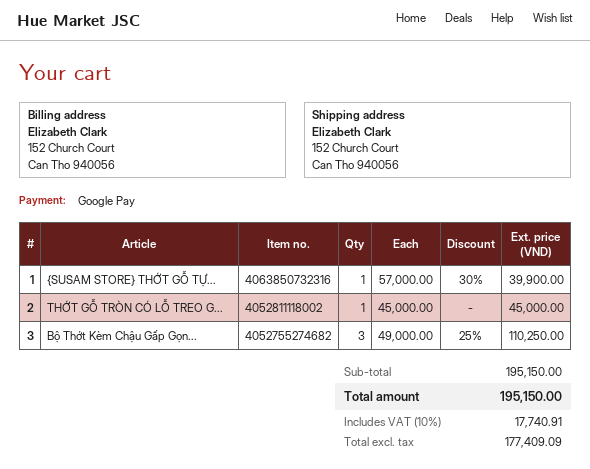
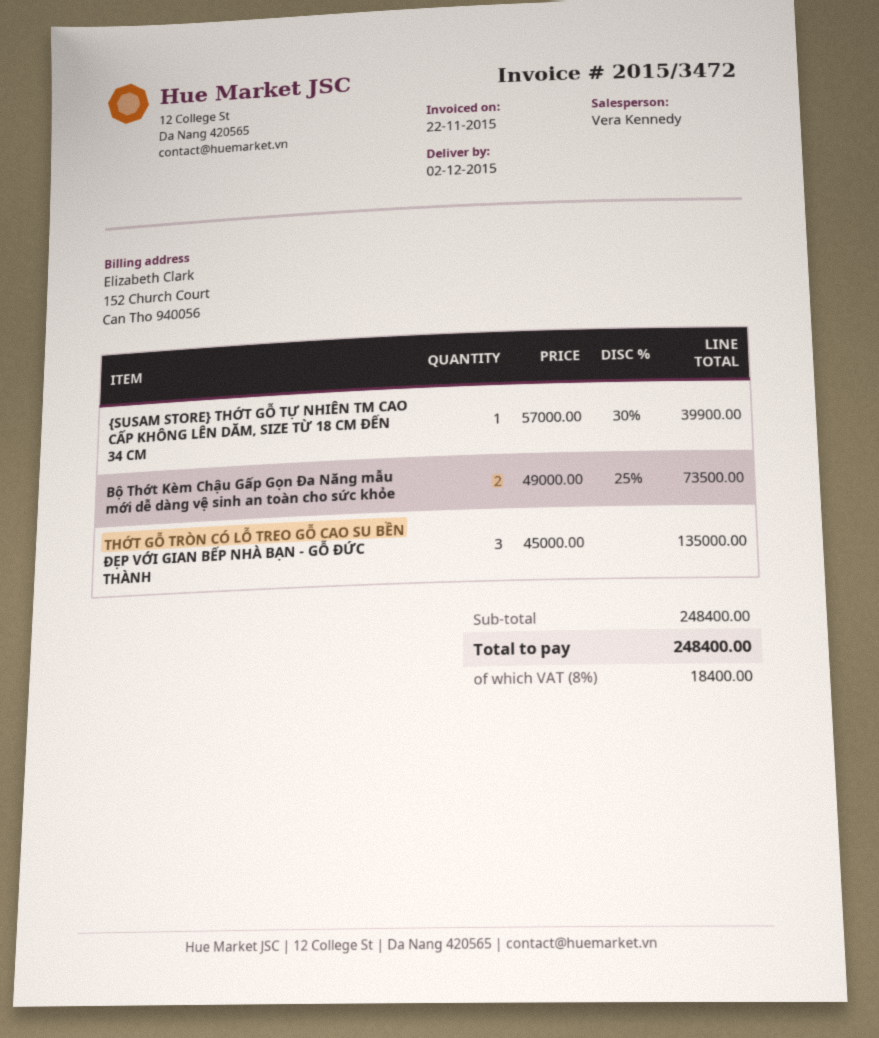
THỚT GỖ TRÒN CÓ LỖ TREO G...: 1 x 45000.00 = 45000.00 -> 3 x 45000.00 = 135000.00
Bộ Thớt Kèm Chậu Gấp Gọn...: 3 x 49000.00 - 25% = 110250.00 -> 2 x 49000.00 - 25% = 73500.00
subtotal: 195150.00 -> 248400.00
tax: 10% = 17740.91 -> 8% = 18400.00
total: 195150.00 -> 248400.00

